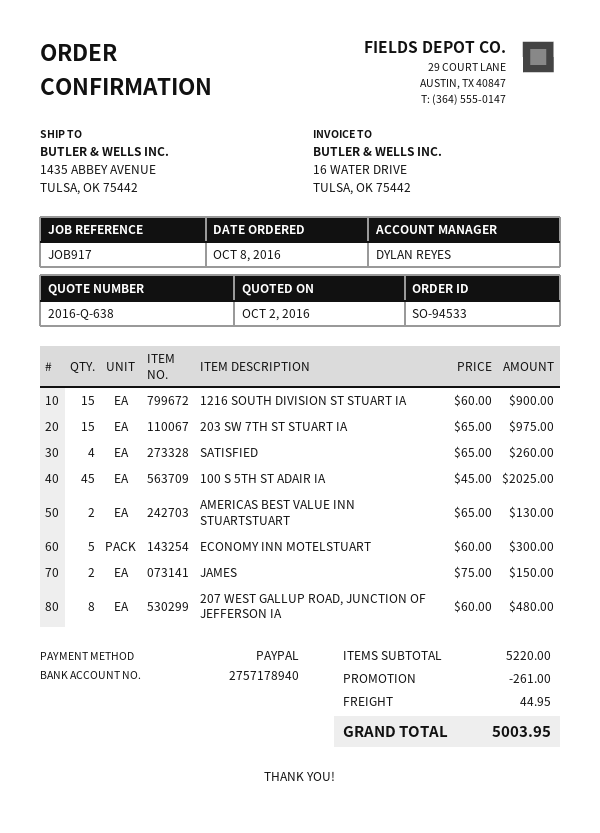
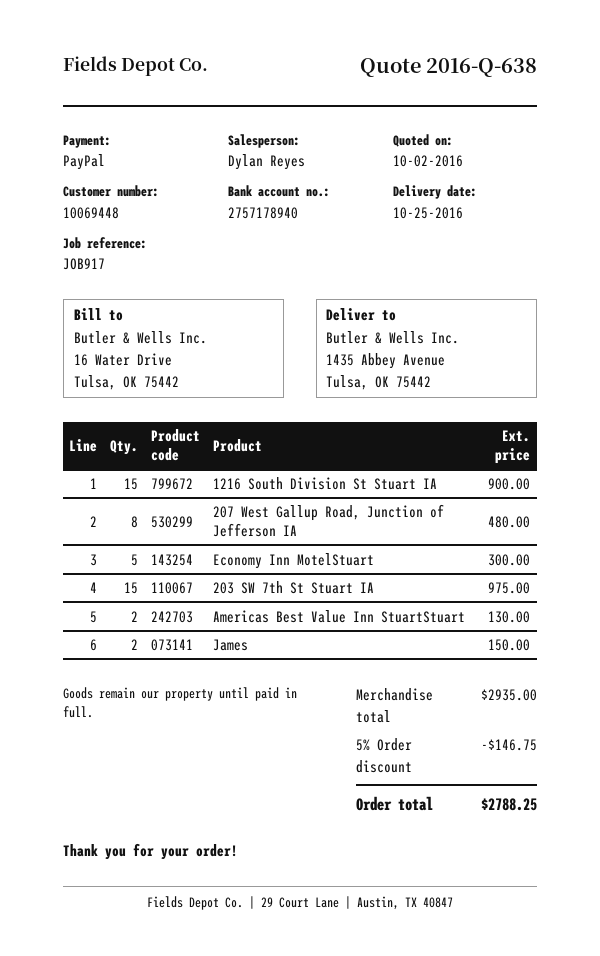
SATISFIED: 4 for 260.00 -> none
100 S 5TH ST ADAIR IA: 45 for 2025.00 -> none
subtotal: 5220.00 -> 2935.00
discount: 261.00 -> 146.75
shipping: 44.95 -> none
total: 5003.95 -> 2788.25

